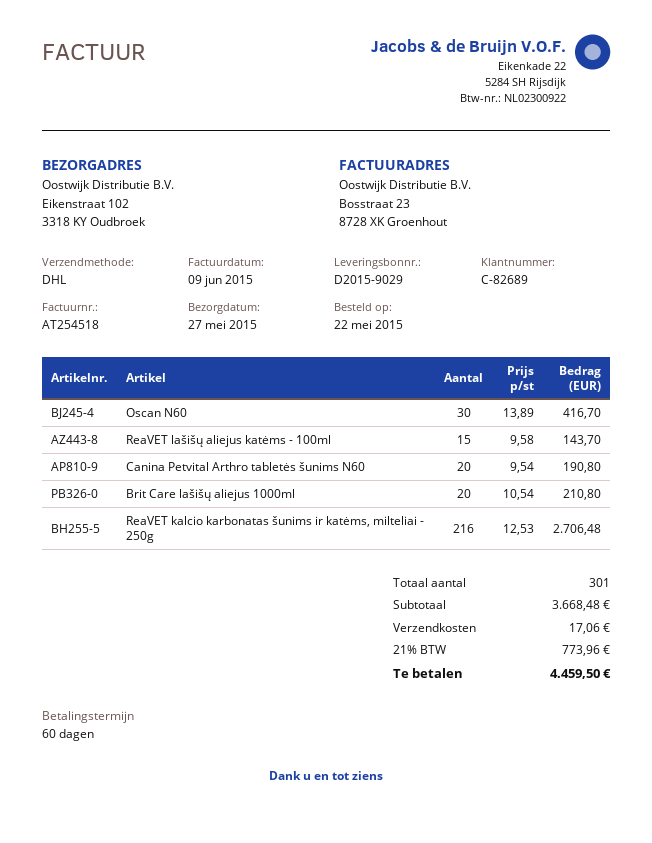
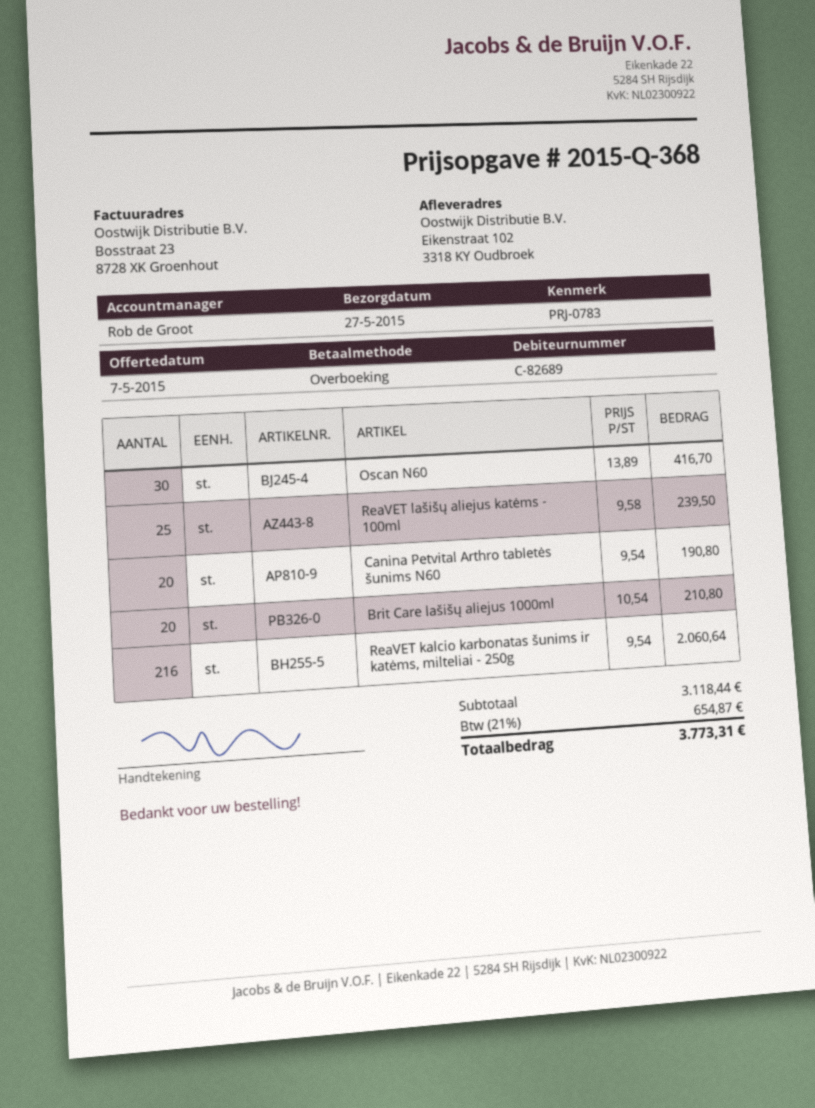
ReaVET lašišų aliejus katėms - 100ml: 15 x 9.58 = 143.70 -> 25 x 9.58 = 239.50
ReaVET kalcio karbonatas šunims ir katėms, milteliai - 250g: 216 x 12.53 = 2706.48 -> 216 x 9.54 = 2060.64
subtotal: 3668.48 -> 3118.44
shipping: 17.06 -> none
tax: 21% = 773.96 -> 21% = 654.87
total: 4459.50 -> 3773.31

